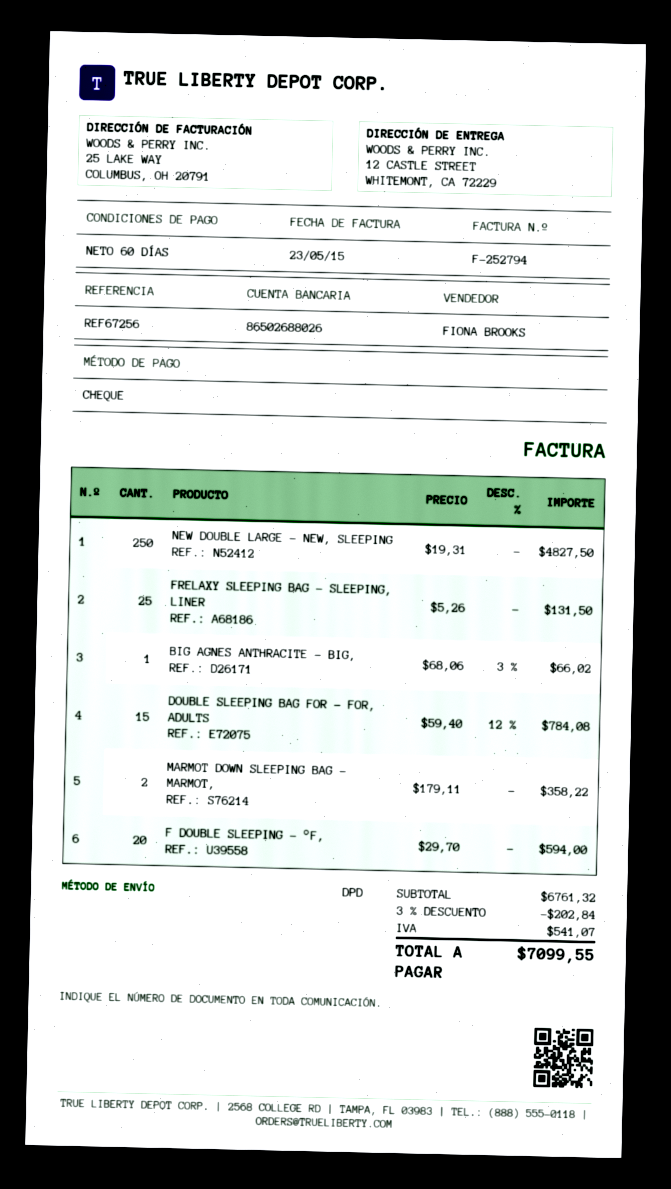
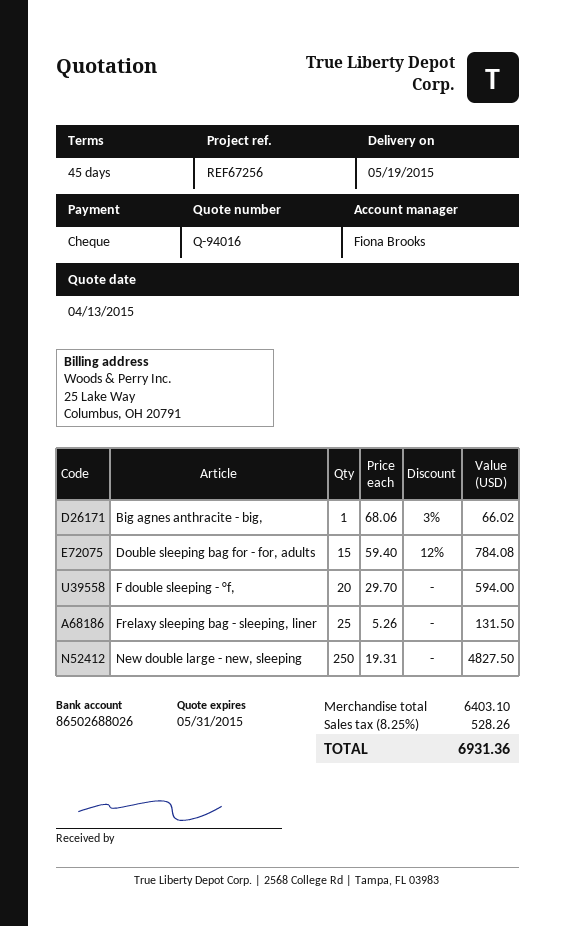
payment terms: 60 days -> 45 days
MARMOT DOWN SLEEPING BAG - MARMOT,: 2 x 179.11 = 358.22 -> none
subtotal: 6761.32 -> 6403.10
discount: 3% = 202.84 -> none
tax: 541.07 -> 528.26
total: 7099.55 -> 6931.36

